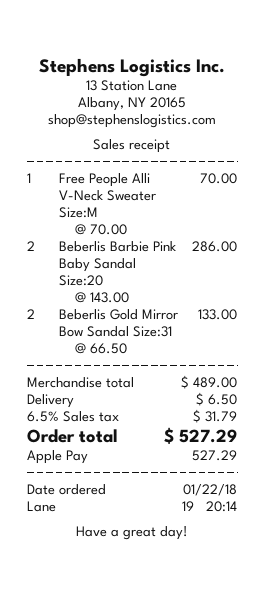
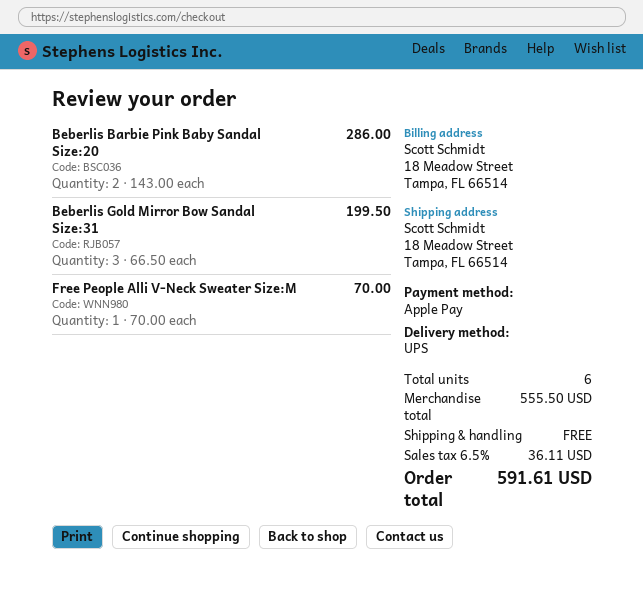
Beberlis Gold Mirror Bow Sandal Size:31: 2 x 66.50 = 133.00 -> 3 x 66.50 = 199.50
subtotal: 489.00 -> 555.50
shipping: 6.50 -> 0.00
tax: 6.5% = 31.79 -> 6.5% = 36.11
total: 527.29 -> 591.61

